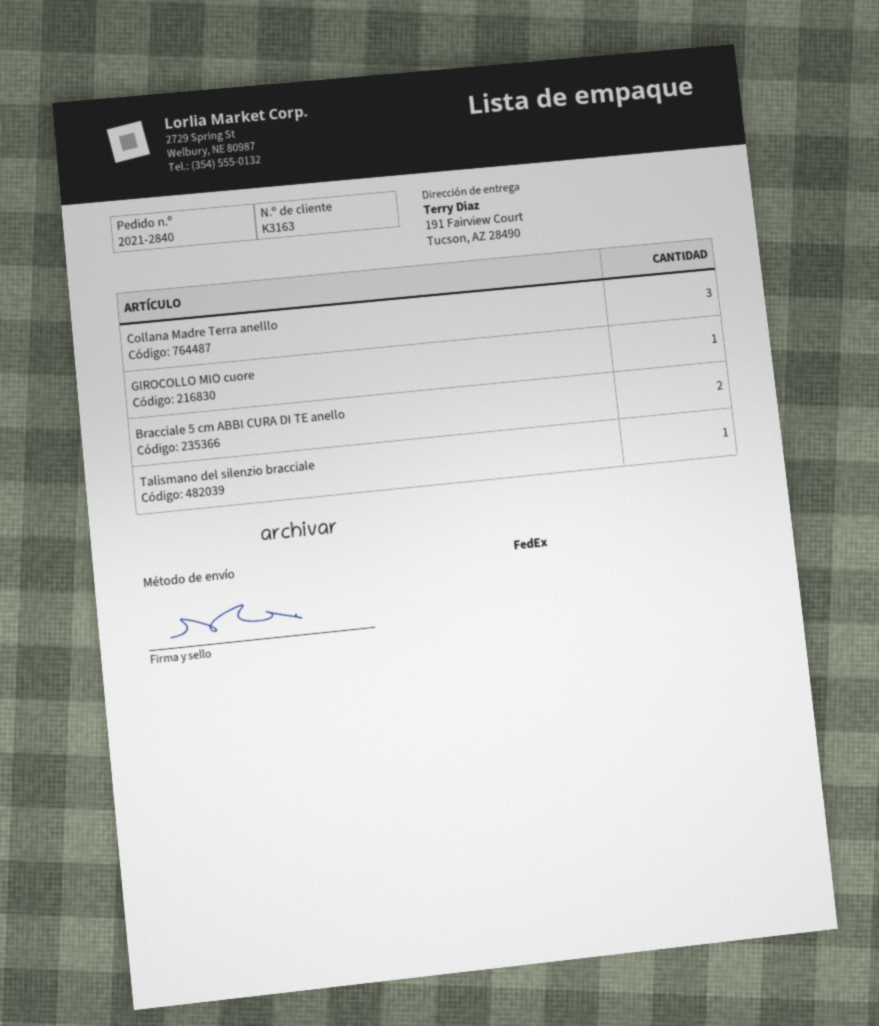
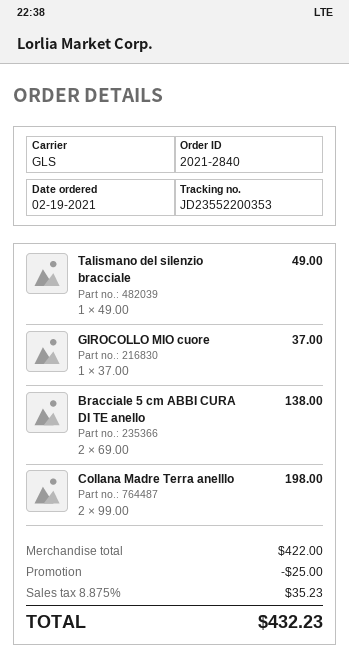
shipping method: FedEx -> GLS
Collana Madre Terra anelllo: 3 -> 2

